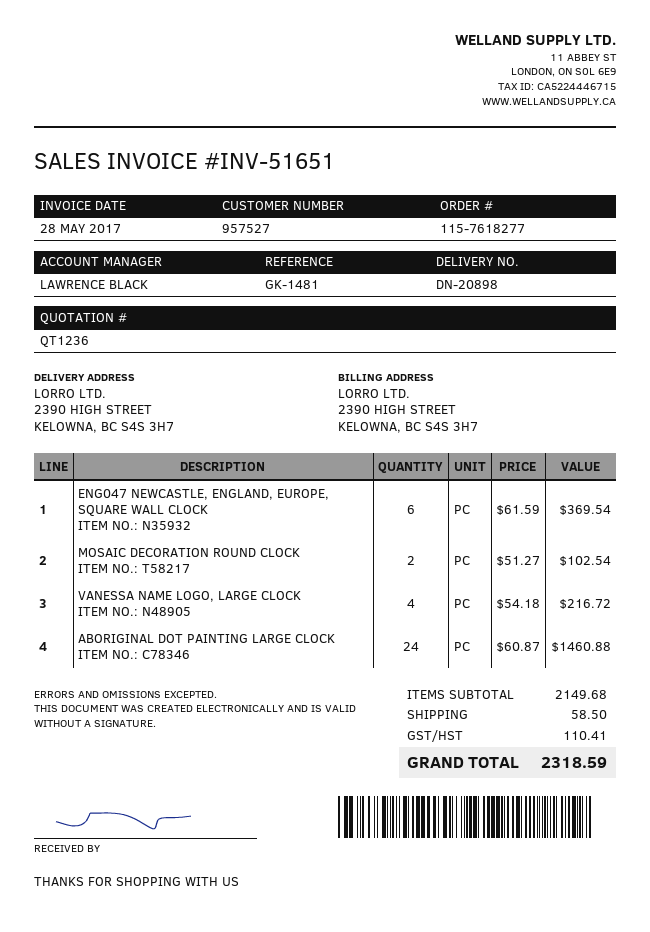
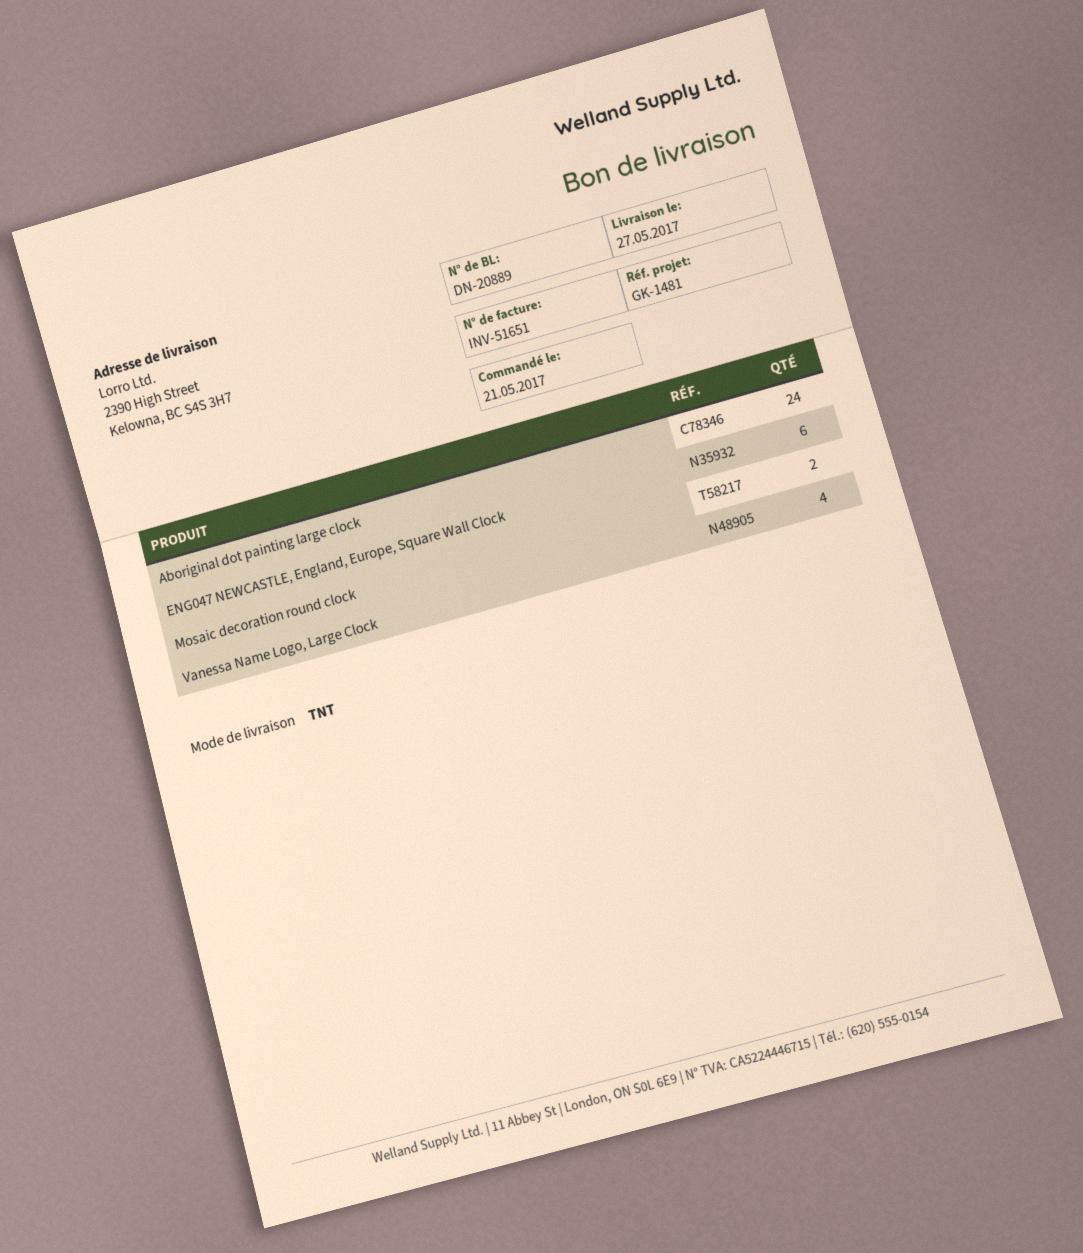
delivery note number: DN-20898 -> DN-20889

